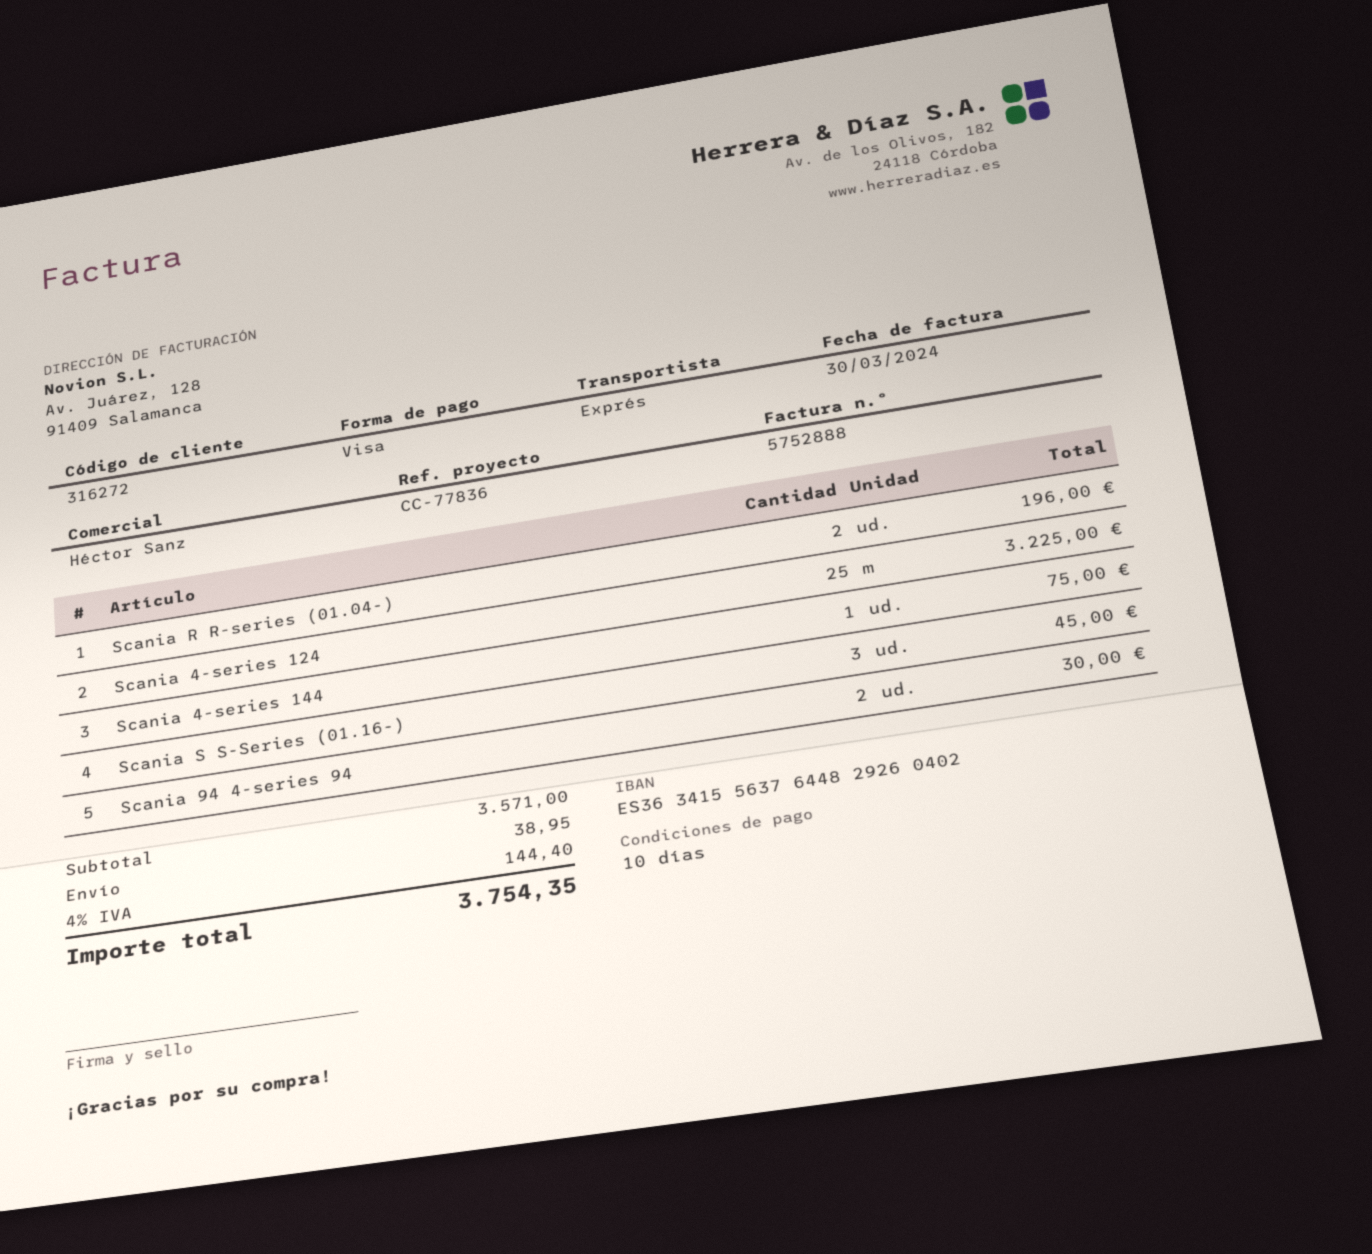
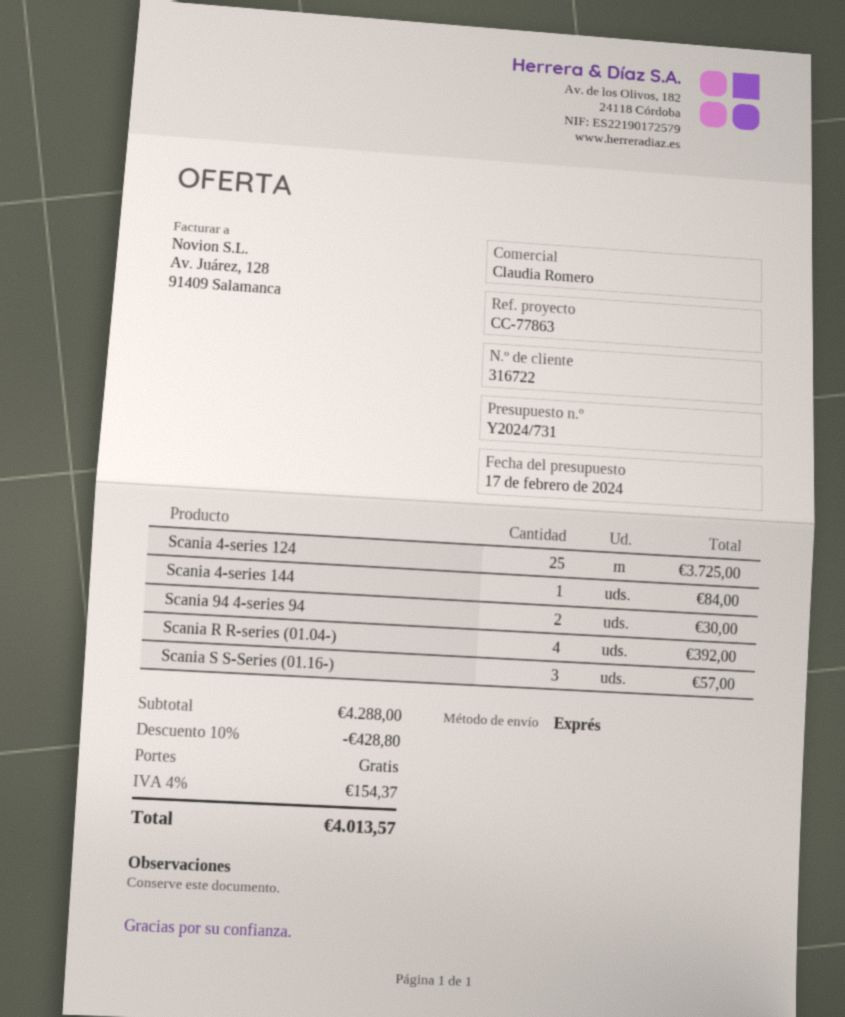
customer number: 316272 -> 316722
reference: CC-77836 -> CC-77863
sales rep: Héctor Sanz -> Claudia Romero
Scania R R-series (01.04-): 2 for 196.00 -> 4 for 392.00
Scania 4-series 124: 25 for 3225.00 -> 25 for 3725.00
Scania 4-series 144: 1 for 75.00 -> 1 for 84.00
Scania S S-Series (01.16-): 3 for 45.00 -> 3 for 57.00
subtotal: 3571.00 -> 4288.00
discount: none -> 10% = 428.80
shipping: 38.95 -> 0.00
tax: 4% = 144.40 -> 4% = 154.37
total: 3754.35 -> 4013.57

